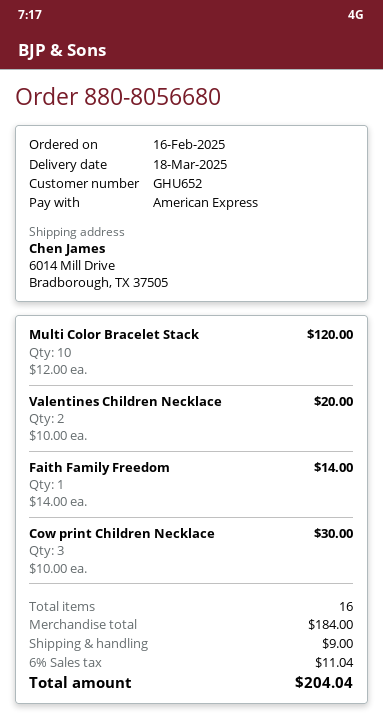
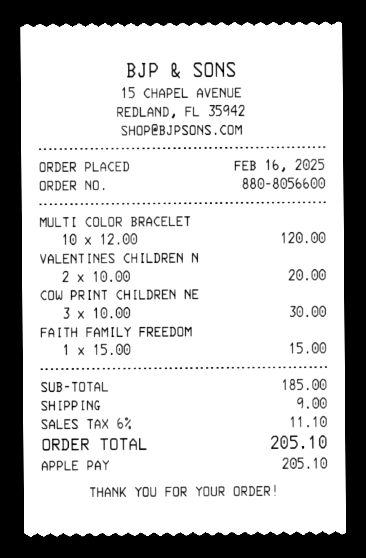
order number: 880-8056680 -> 880-8056600
payment method: American Express -> Apple Pay
Faith Family Freedom: 1 x 14.00 = 14.00 -> 1 x 15.00 = 15.00
subtotal: 184.00 -> 185.00
tax: 6% = 11.04 -> 6% = 11.10
total: 204.04 -> 205.10

